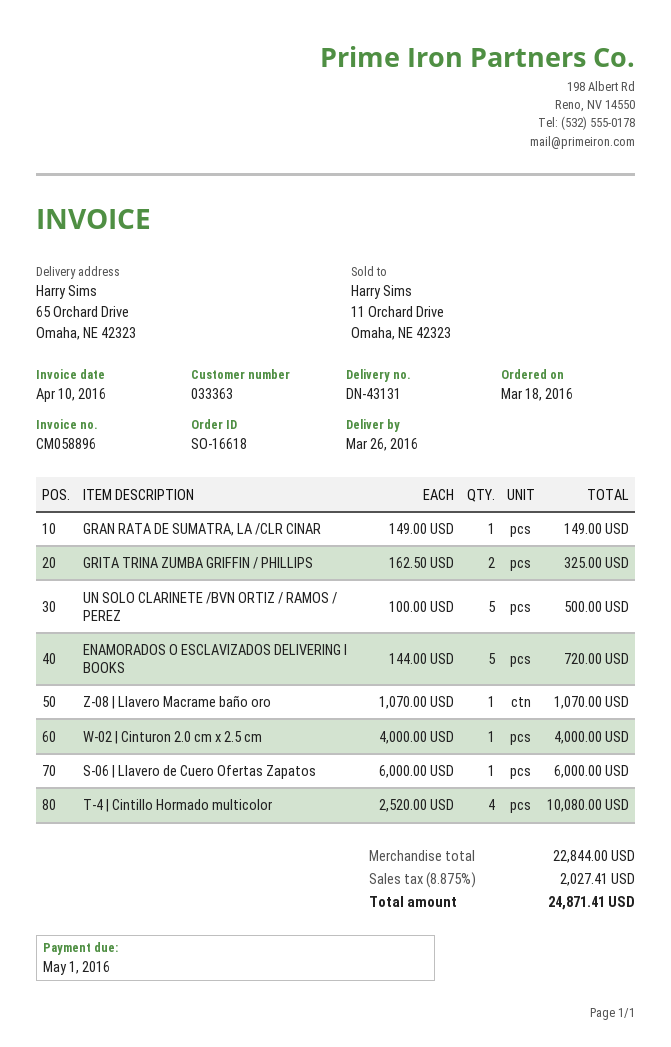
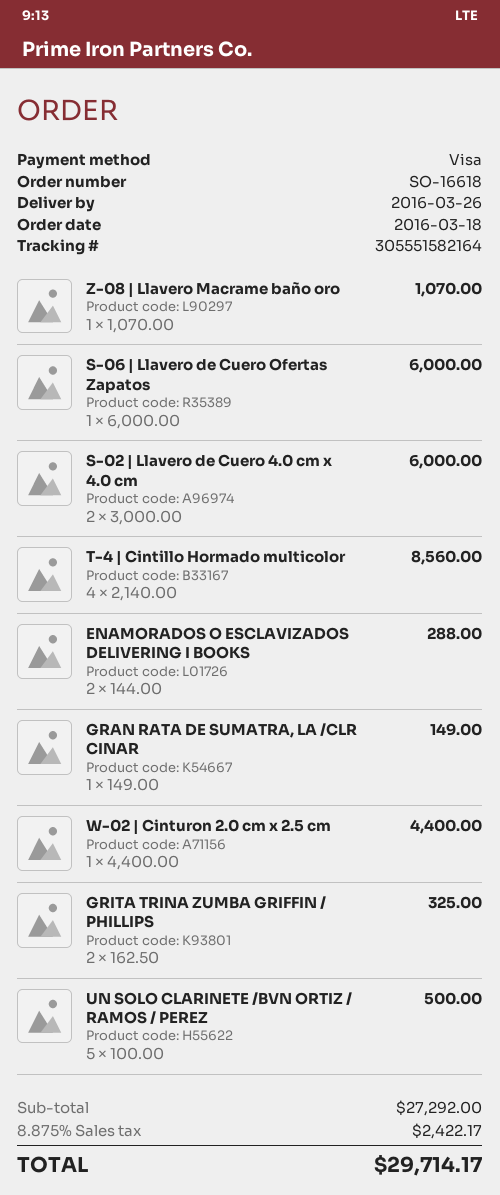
ENAMORADOS O ESCLAVIZADOS DELIVERING I BOOKS: 5 x 144.00 = 720.00 -> 2 x 144.00 = 288.00
W-02 | Cinturon 2.0 cm x 2.5 cm: 1 x 4000.00 = 4000.00 -> 1 x 4400.00 = 4400.00
T-4 | Cintillo Hormado multicolor: 4 x 2520.00 = 10080.00 -> 4 x 2140.00 = 8560.00
S-02 | Llavero de Cuero 4.0 cm x 4.0 cm: none -> 2 x 3000.00 = 6000.00
subtotal: 22844.00 -> 27292.00
tax: 8.875% = 2027.41 -> 8.875% = 2422.17
total: 24871.41 -> 29714.17

